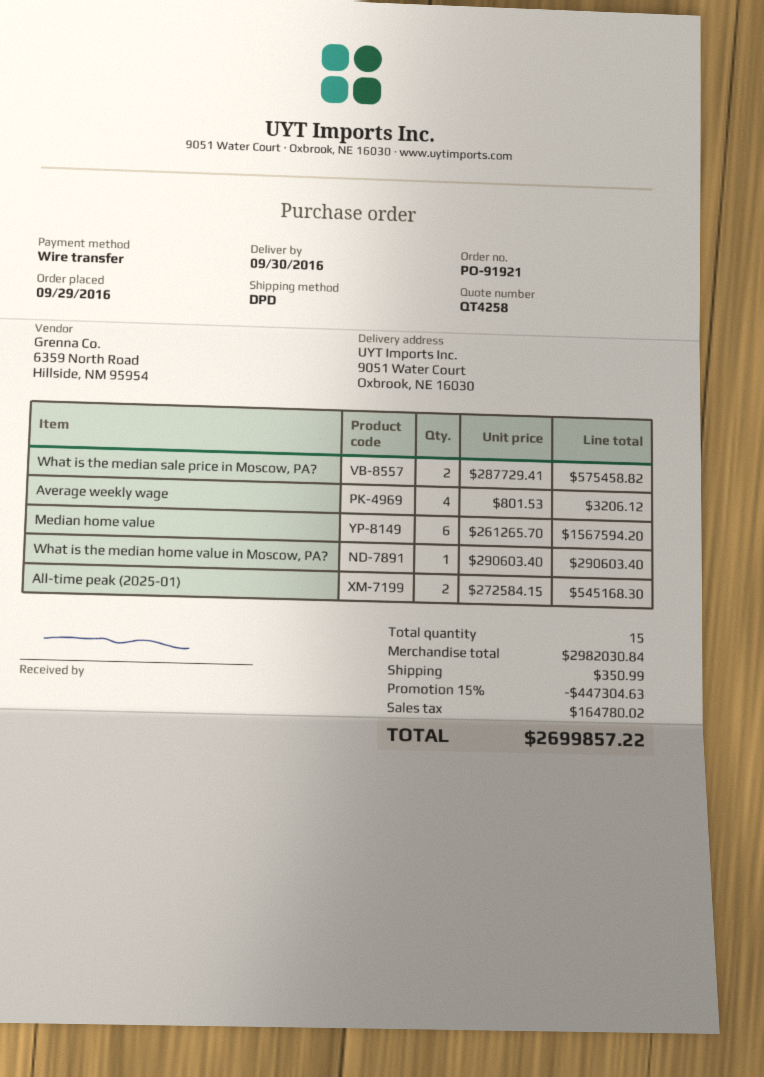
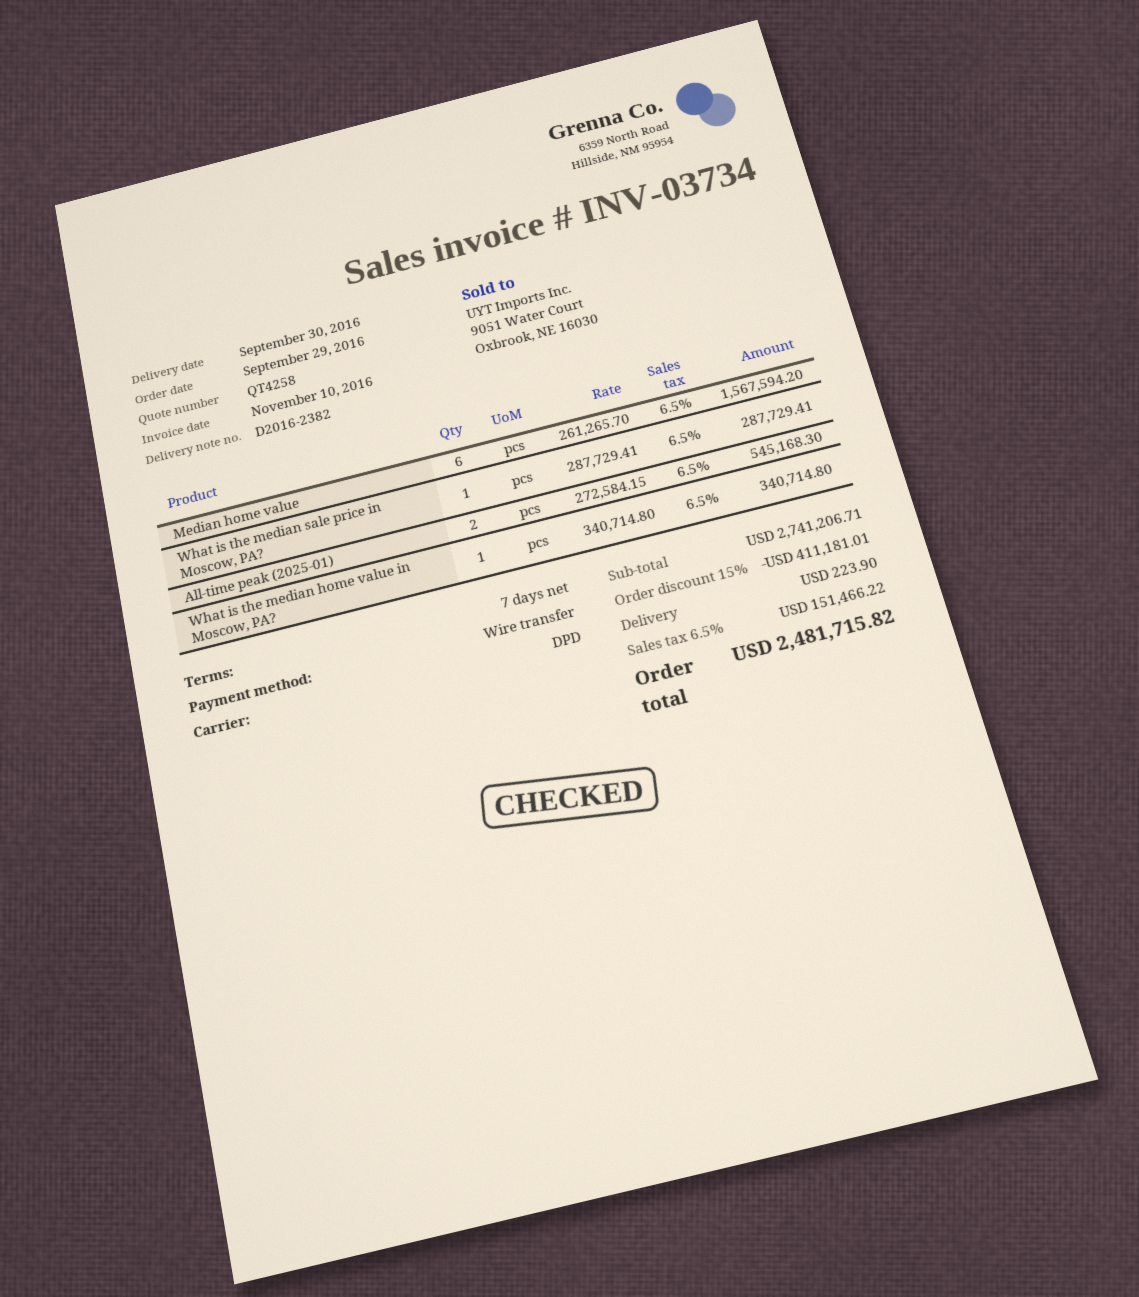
What is the median sale price in Moscow, PA?: 2 x 287729.41 = 575458.82 -> 1 x 287729.41 = 287729.41
Average weekly wage: 4 x 801.53 = 3206.12 -> none
What is the median home value in Moscow, PA?: 1 x 290603.40 = 290603.40 -> 1 x 340714.80 = 340714.80
subtotal: 2982030.84 -> 2741206.71
discount: 15% = 447304.63 -> 15% = 411181.01
shipping: 350.99 -> 223.90
tax: 164780.02 -> 151466.22
total: 2699857.22 -> 2481715.82

